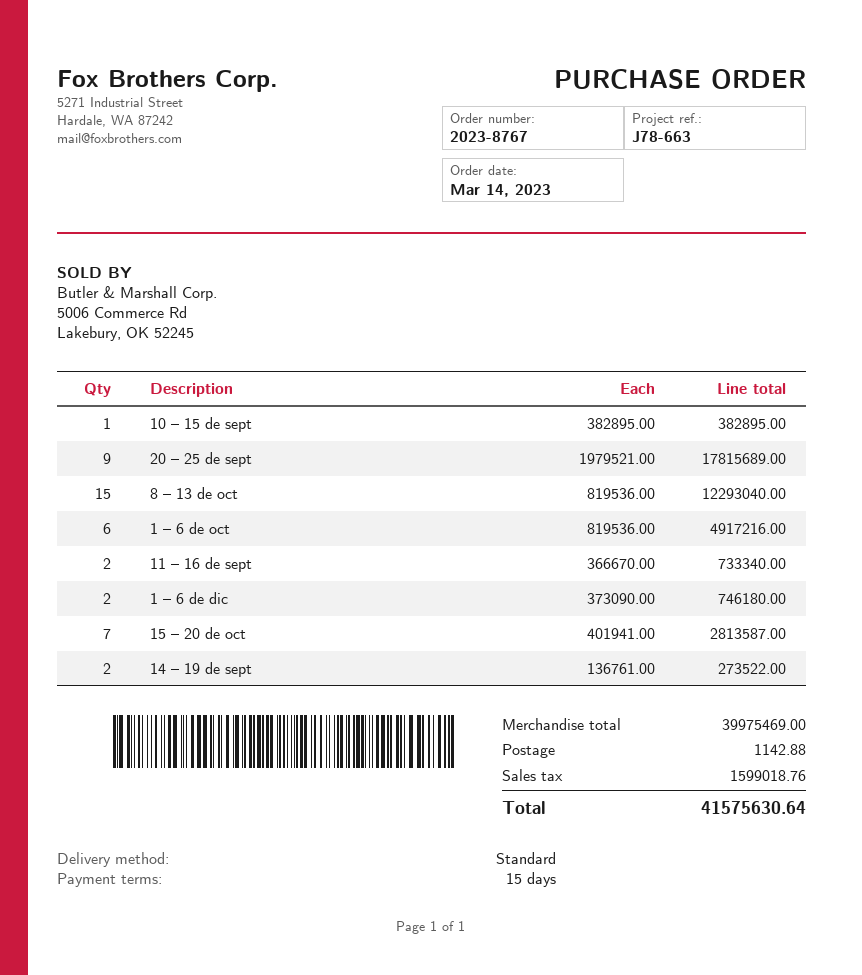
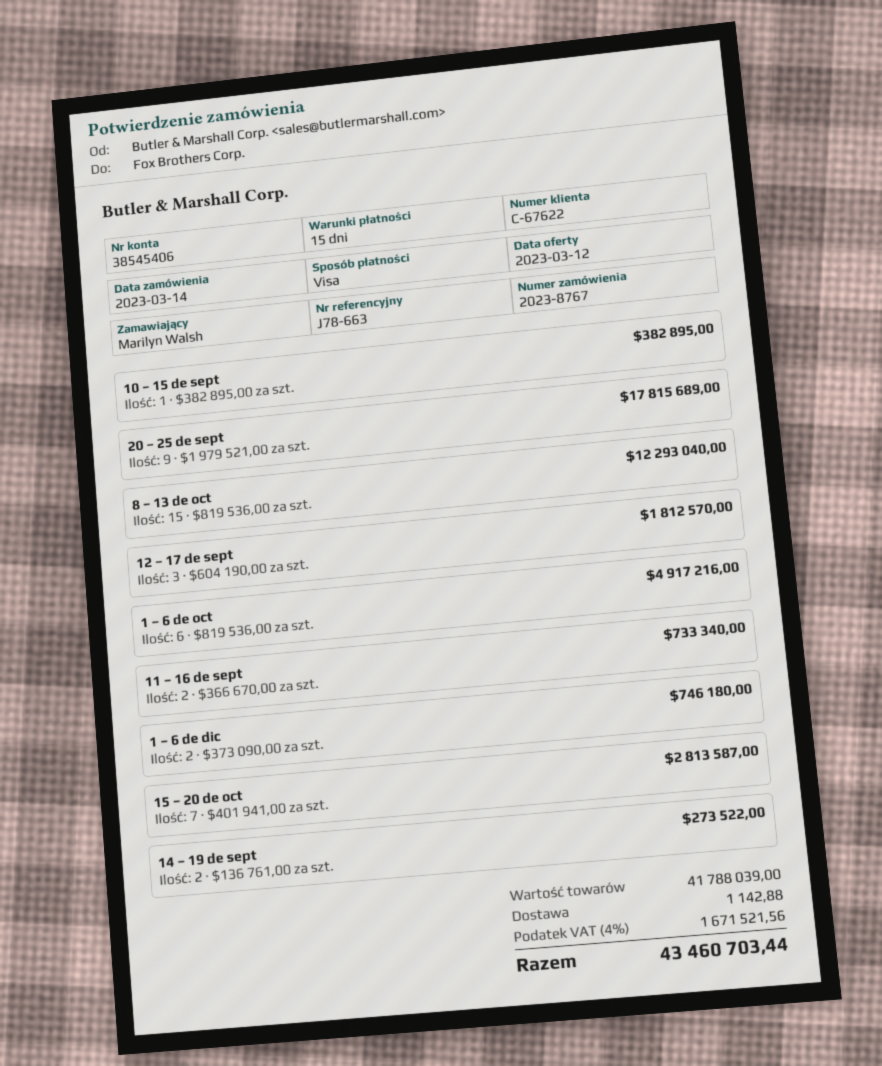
12 – 17 de sept: none -> 3 x 604190.00 = 1812570.00
subtotal: 39975469.00 -> 41788039.00
tax: 1599018.76 -> 1671521.56
total: 41575630.64 -> 43460703.44

